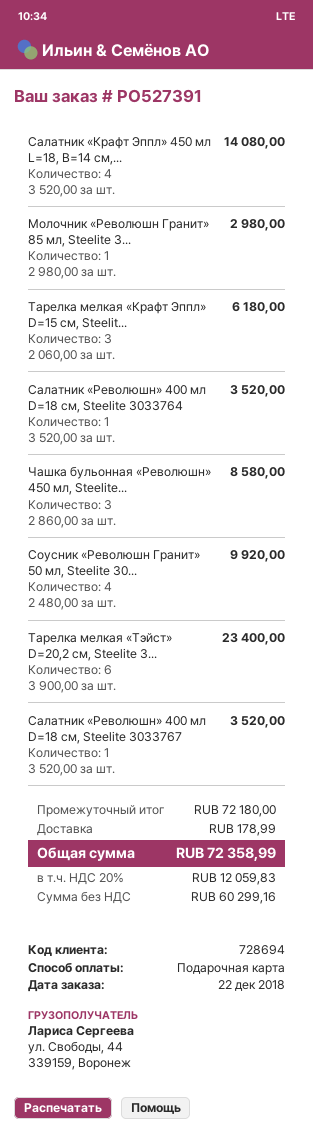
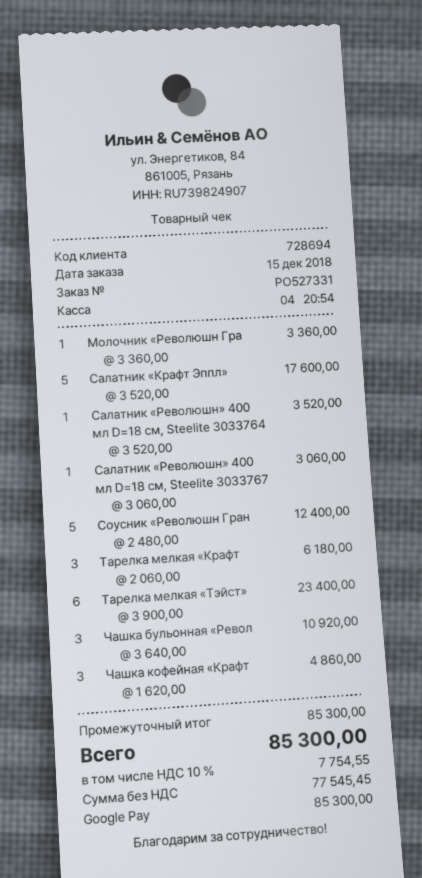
order number: PO527391 -> PO527331
order date: 2018-12-22 -> 2018-12-15
payment method: gift card -> Google Pay
Салатник «Крафт Эппл» 450 мл L=18, B=14 см,...: 4 x 3520.00 = 14080.00 -> 5 x 3520.00 = 17600.00
Молочник «Революшн Гранит» 85 мл, Steelite 3...: 1 x 2980.00 = 2980.00 -> 1 x 3360.00 = 3360.00
Чашка бульонная «Революшн» 450 мл, Steelite...: 3 x 2860.00 = 8580.00 -> 3 x 3640.00 = 10920.00
Соусник «Революшн Гранит» 50 мл, Steelite 30...: 4 x 2480.00 = 9920.00 -> 5 x 2480.00 = 12400.00
Салатник «Революшн» 400 мл D=18 см, Steelite 3033767: 1 x 3520.00 = 3520.00 -> 1 x 3060.00 = 3060.00
Чашка кофейная «Крафт: none -> 3 x 1620.00 = 4860.00
subtotal: 72180.00 -> 85300.00
shipping: 178.99 -> none
net: 60299.16 -> 77545.45
tax: 20% = 12059.83 -> 10% = 7754.55
total: 72358.99 -> 85300.00

